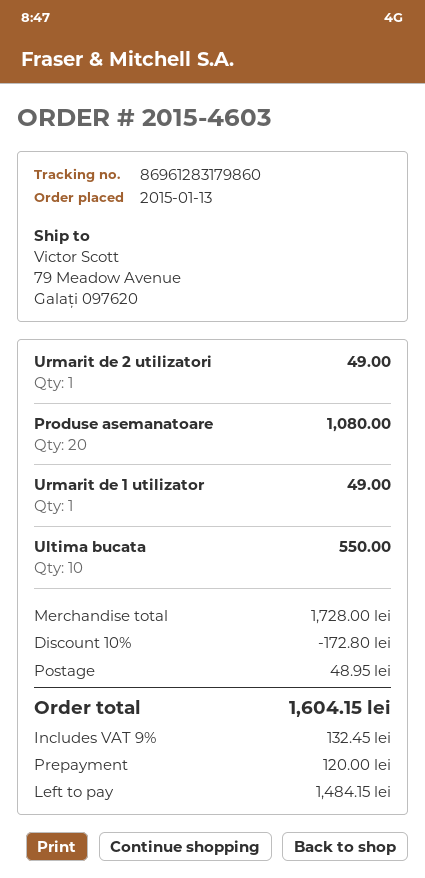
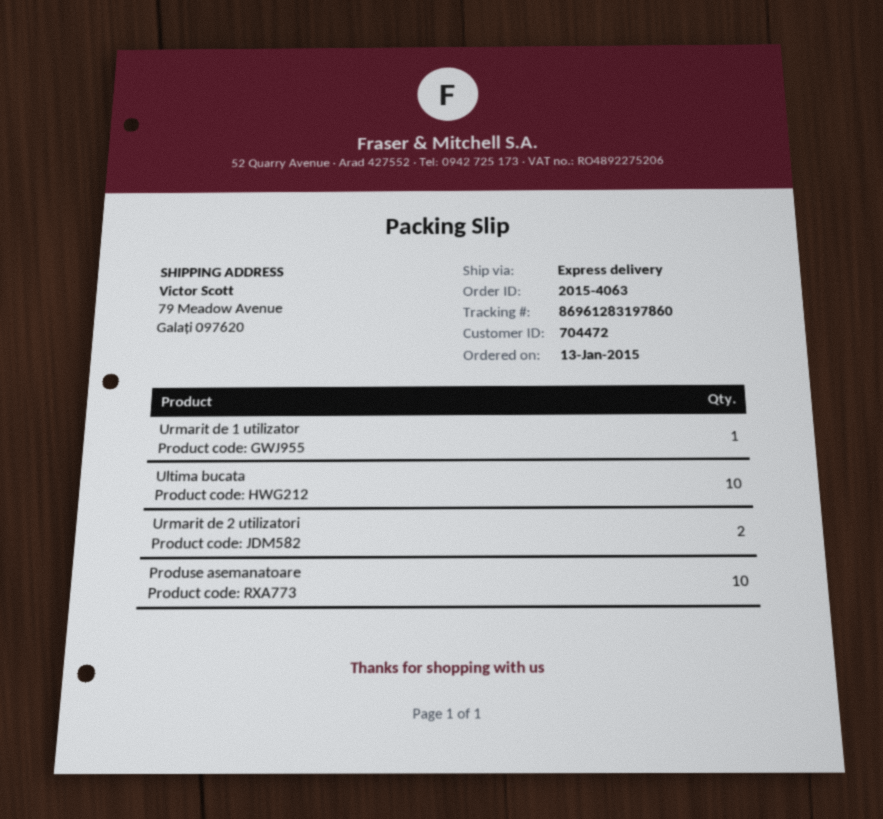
order number: 2015-4603 -> 2015-4063
tracking number: 86961283179860 -> 86961283197860
Urmarit de 2 utilizatori: 1 -> 2
Produse asemanatoare: 20 -> 10

